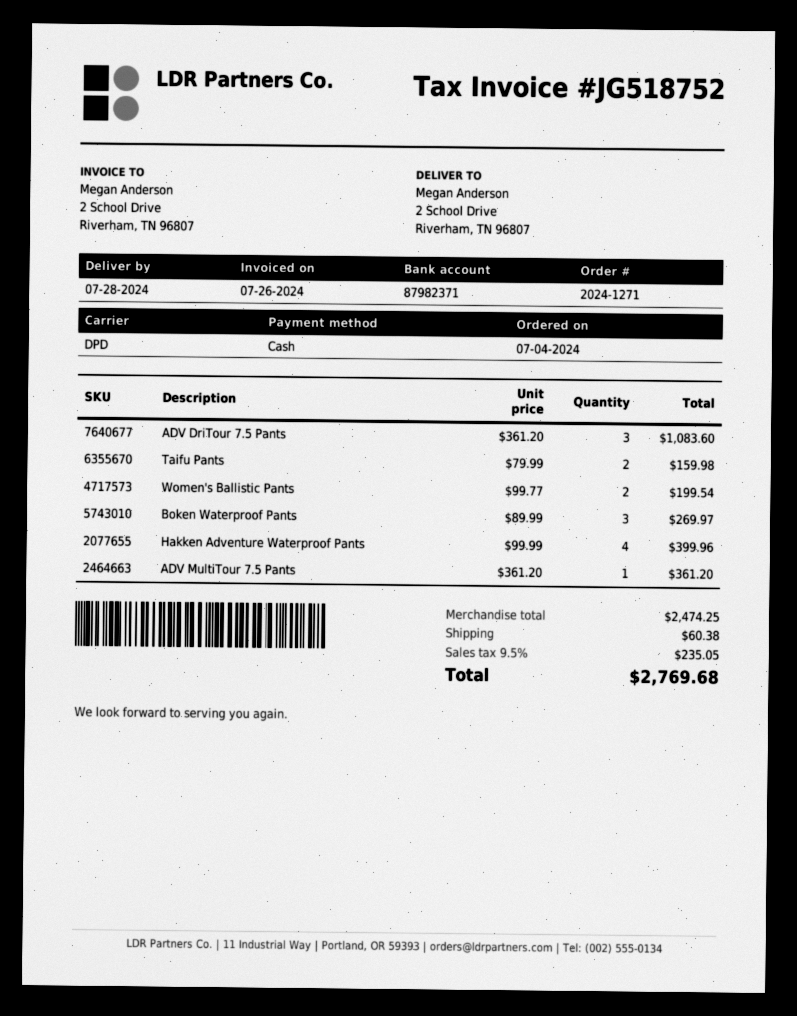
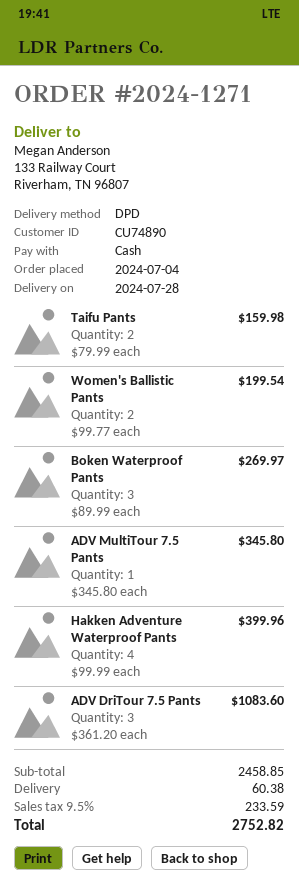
ship to: 2 School Drive, Riverham, TN 96807 -> 133 Railway Court, Riverham, TN 96807
ADV MultiTour 7.5 Pants: 1 x 361.20 = 361.20 -> 1 x 345.80 = 345.80
subtotal: 2474.25 -> 2458.85
tax: 9.5% = 235.05 -> 9.5% = 233.59
total: 2769.68 -> 2752.82

